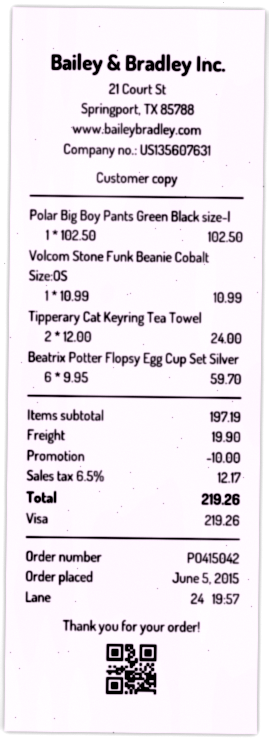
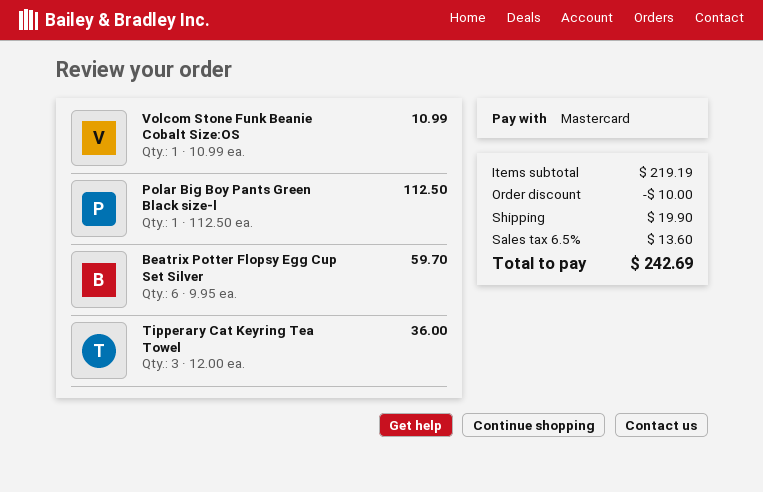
payment method: Visa -> Mastercard
Polar Big Boy Pants Green Black size-l: 1 x 102.50 = 102.50 -> 1 x 112.50 = 112.50
Tipperary Cat Keyring Tea Towel: 2 x 12.00 = 24.00 -> 3 x 12.00 = 36.00
subtotal: 197.19 -> 219.19
tax: 6.5% = 12.17 -> 6.5% = 13.60
total: 219.26 -> 242.69

